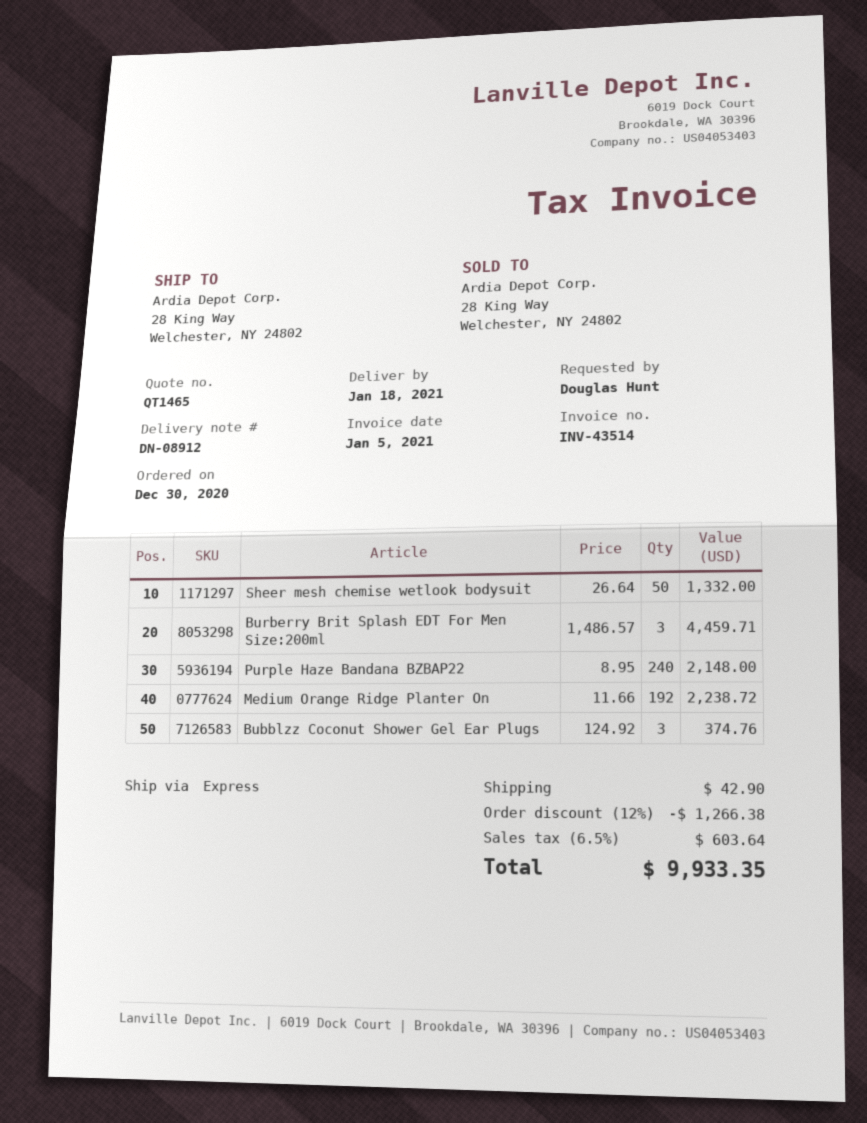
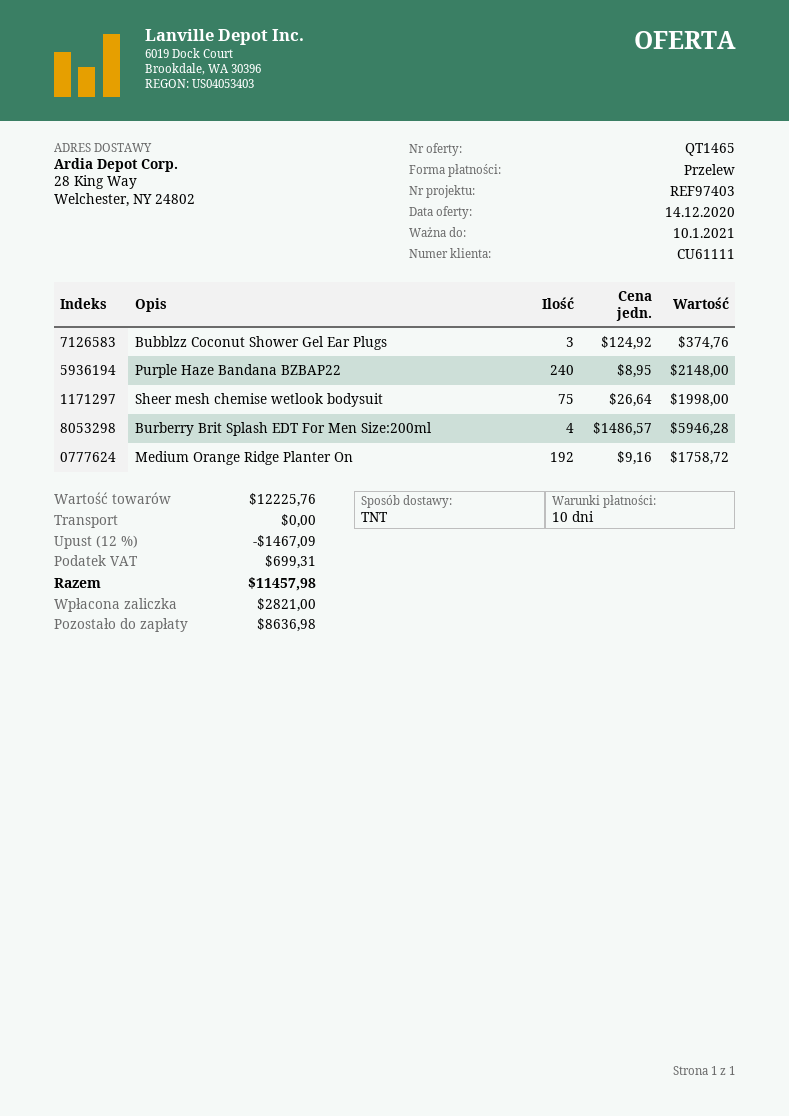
shipping method: express -> TNT
Sheer mesh chemise wetlook bodysuit: 50 x 26.64 = 1332.00 -> 75 x 26.64 = 1998.00
Burberry Brit Splash EDT For Men Size:200ml: 3 x 1486.57 = 4459.71 -> 4 x 1486.57 = 5946.28
Medium Orange Ridge Planter On: 192 x 11.66 = 2238.72 -> 192 x 9.16 = 1758.72
discount: 12% = 1266.38 -> 12% = 1467.09
shipping: 42.90 -> 0.00
tax: 603.64 -> 699.31
total: 9933.35 -> 11457.98

